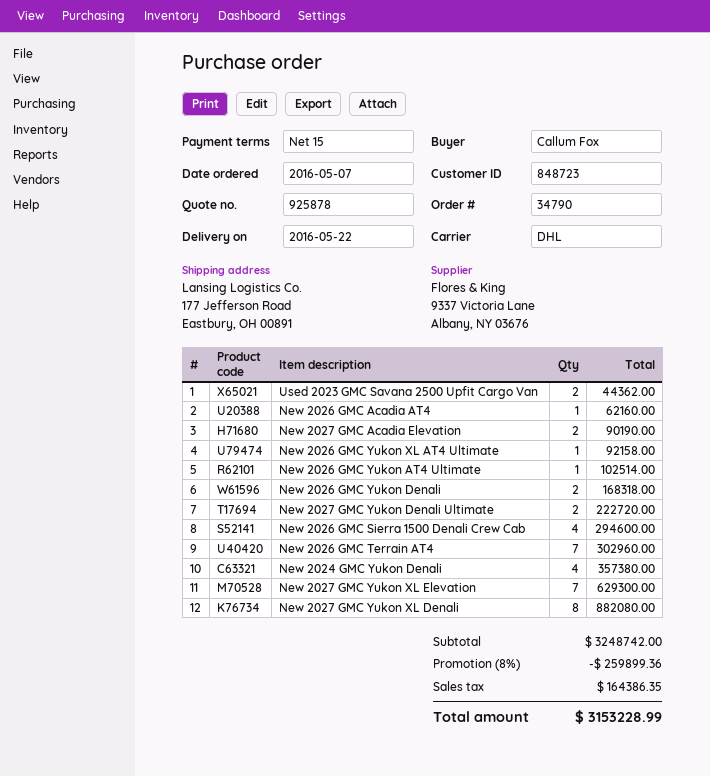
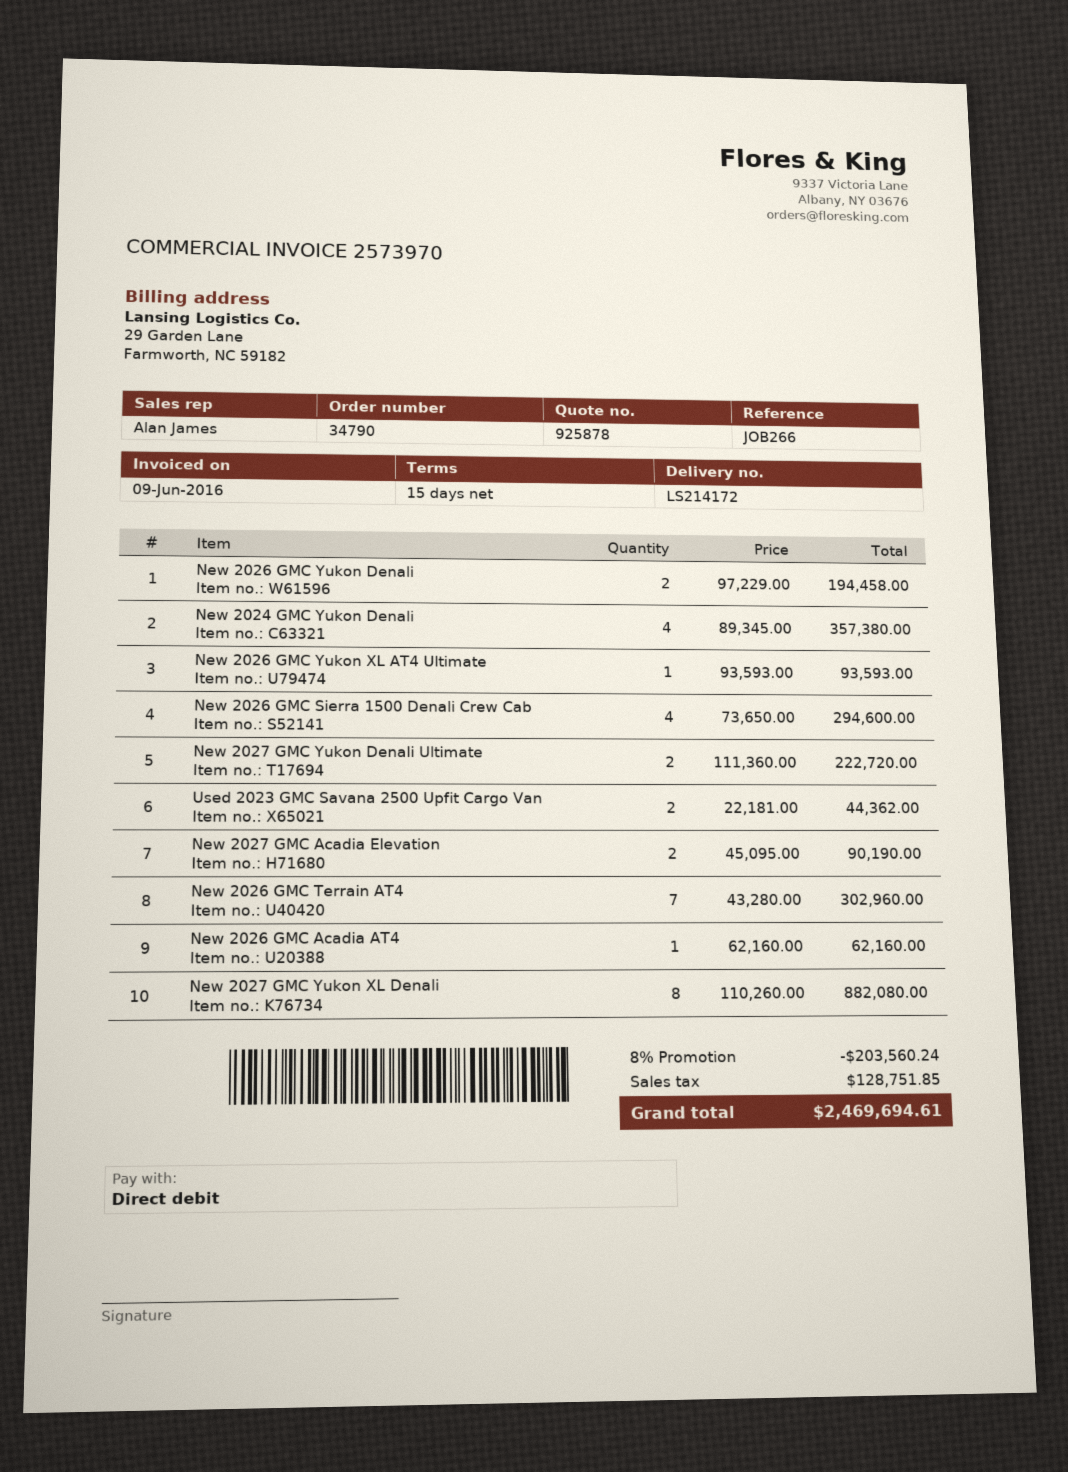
New 2026 GMC Yukon XL AT4 Ultimate: 1 for 92158.00 -> 1 for 93593.00
New 2026 GMC Yukon AT4 Ultimate: 1 for 102514.00 -> none
New 2026 GMC Yukon Denali: 2 for 168318.00 -> 2 for 194458.00
New 2027 GMC Yukon XL Elevation: 7 for 629300.00 -> none
discount: 8% = 259899.36 -> 8% = 203560.24
tax: 164386.35 -> 128751.85
total: 3153228.99 -> 2469694.61

